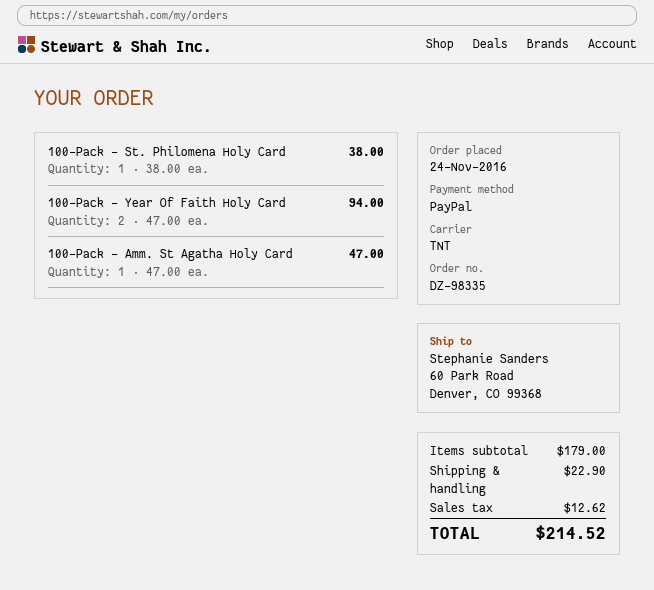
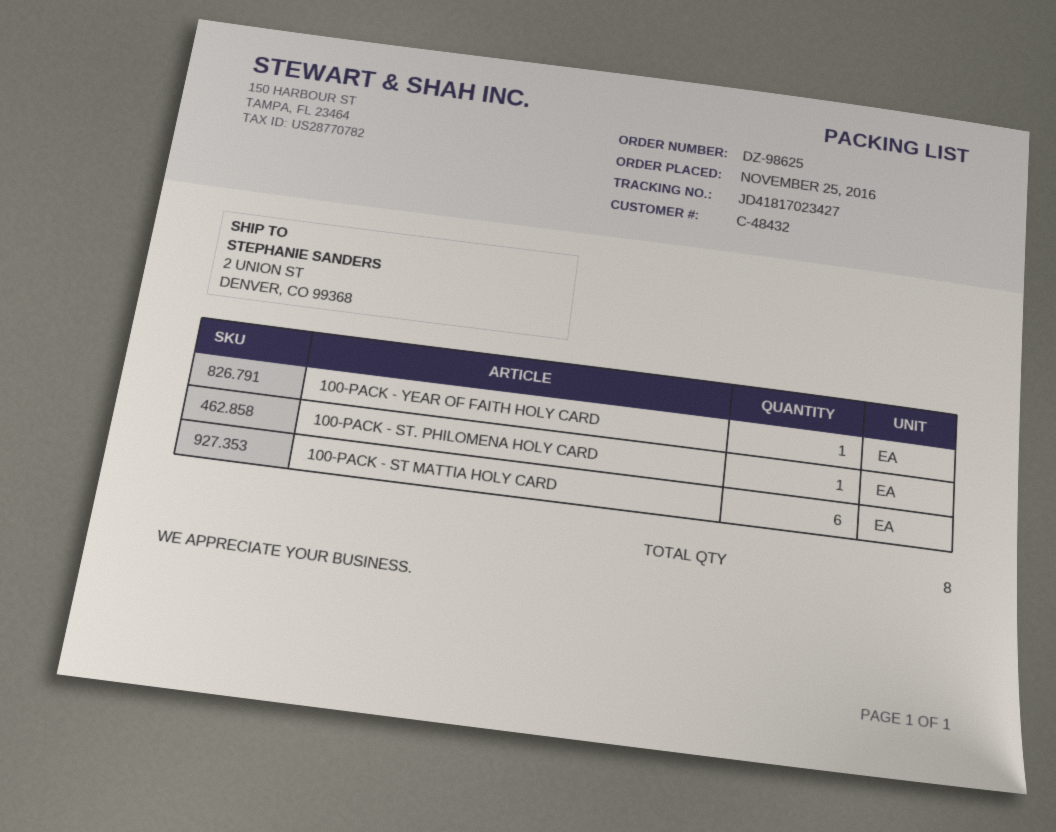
order number: DZ-98335 -> DZ-98625
order date: 2016-11-24 -> 2016-11-25
ship to: 60 Park Road, Denver, CO 99368 -> 2 UNION ST, DENVER, CO 99368
100-Pack - Year Of Faith Holy Card: 2 -> 1
100-Pack - Amm. St Agatha Holy Card: 1 -> none
100-PACK - ST MATTIA HOLY CARD: none -> 6

